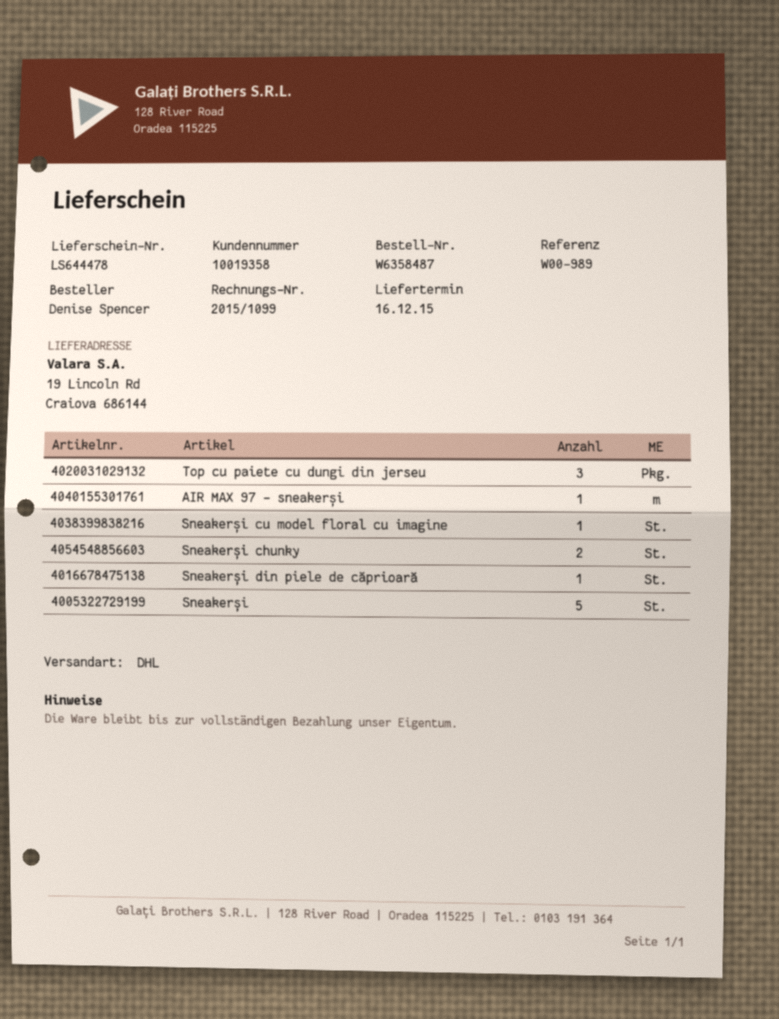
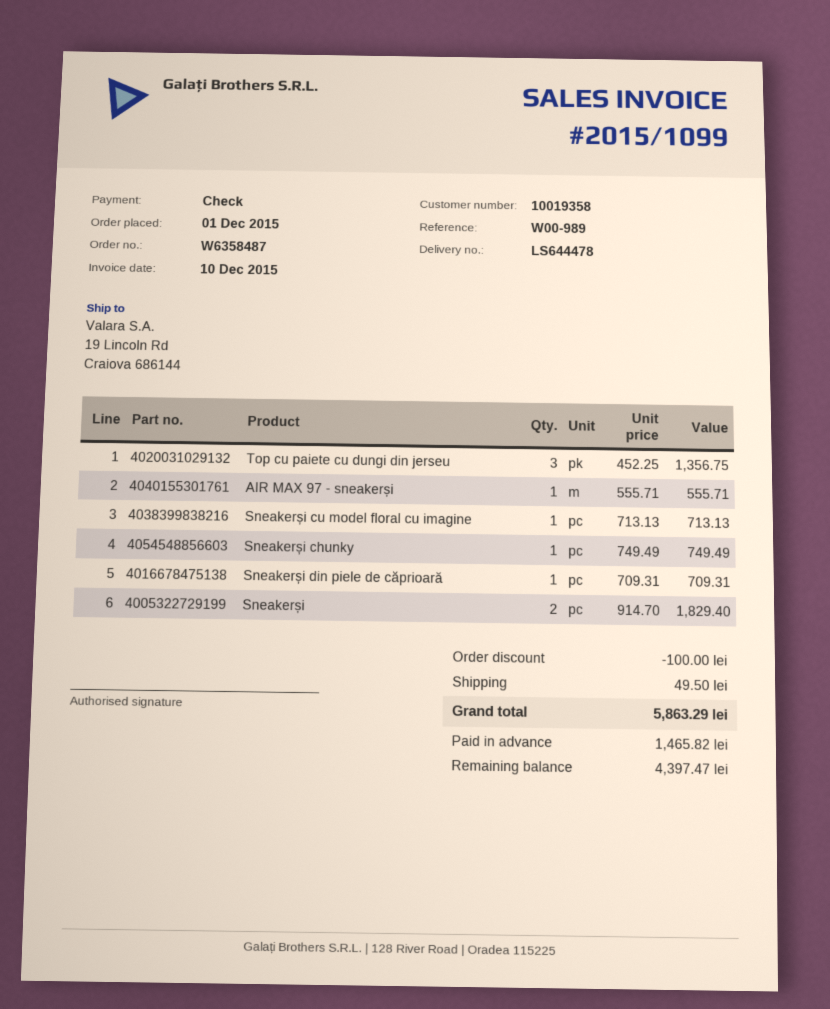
Sneakerși chunky: 2 -> 1
Sneakerși: 5 -> 2

